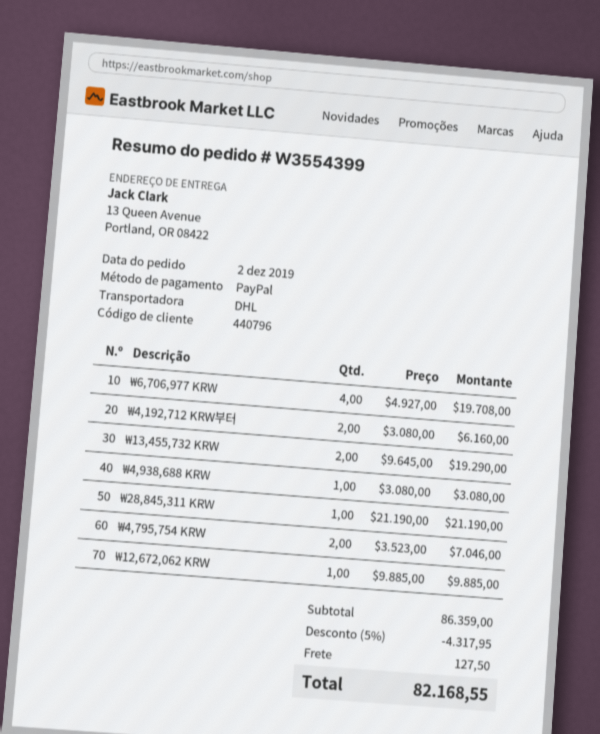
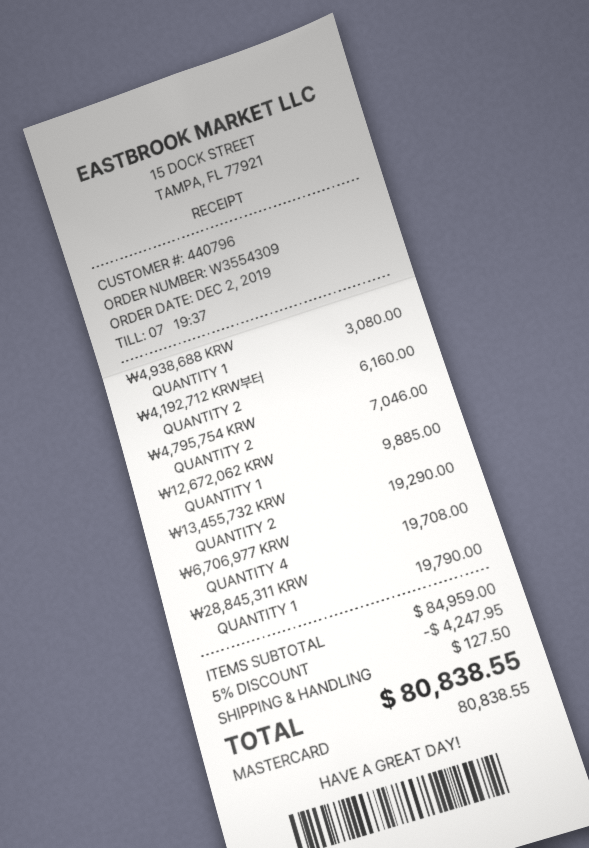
order number: W3554399 -> W3554309
payment method: PayPal -> Mastercard
₩28,845,311 KRW: 1 for 21190.00 -> 1 for 19790.00
subtotal: 86359.00 -> 84959.00
discount: 5% = 4317.95 -> 5% = 4247.95
total: 82168.55 -> 80838.55

